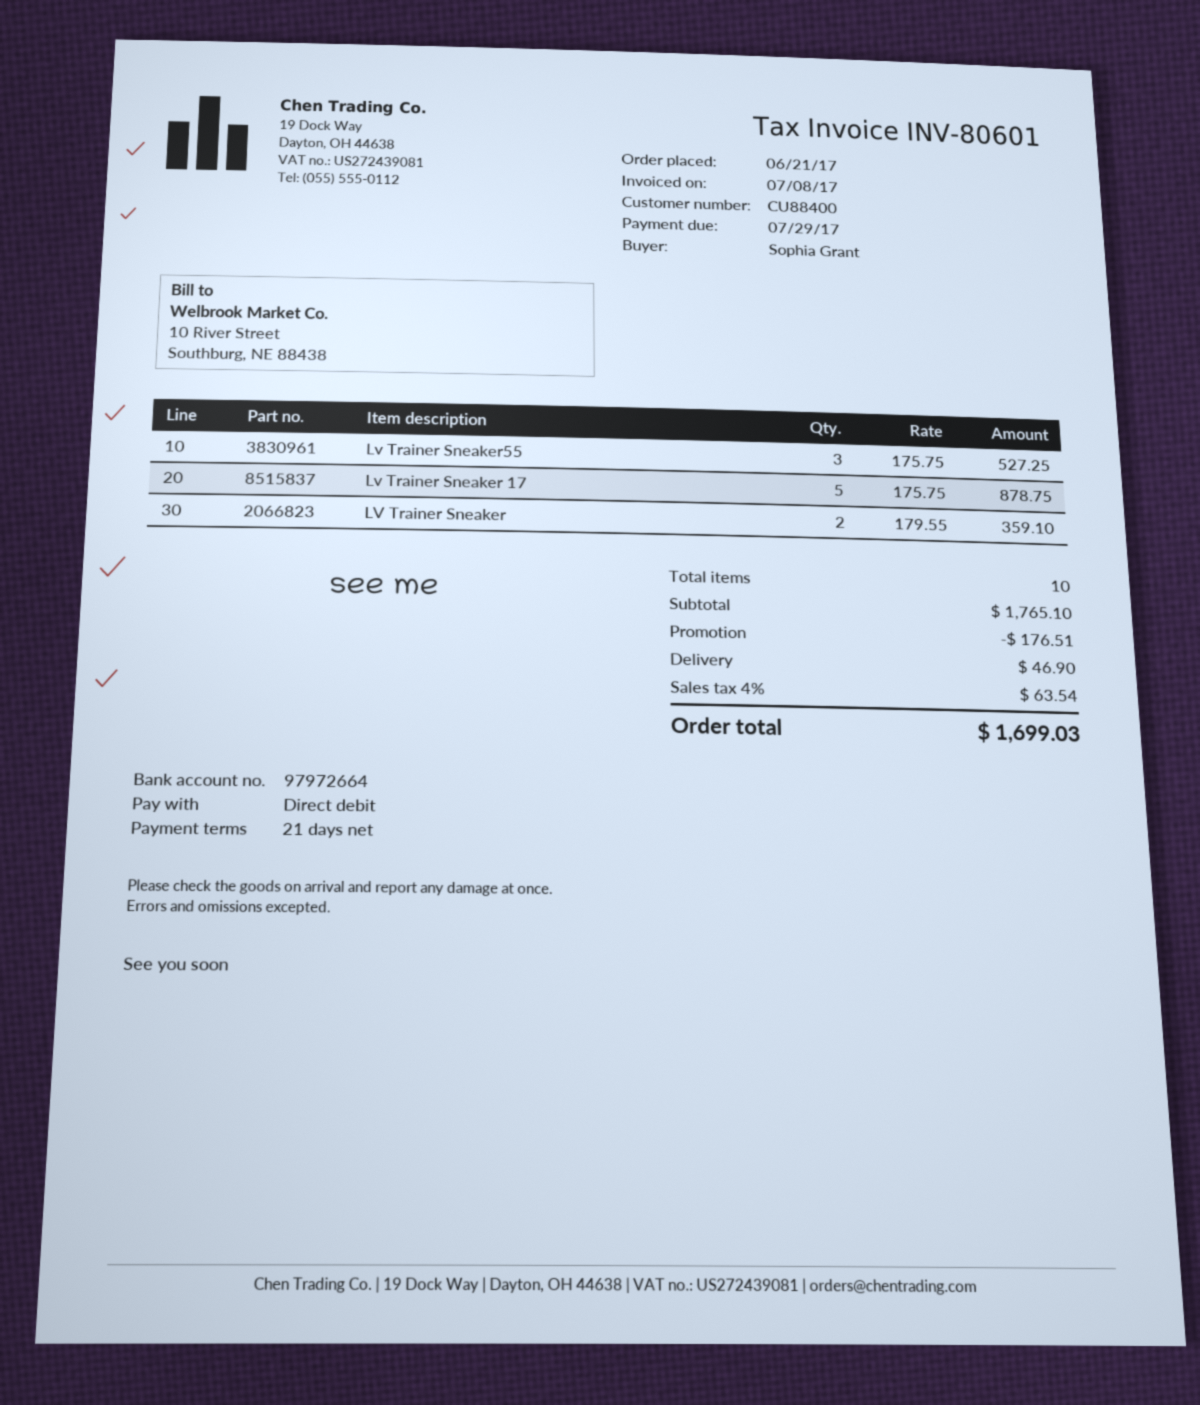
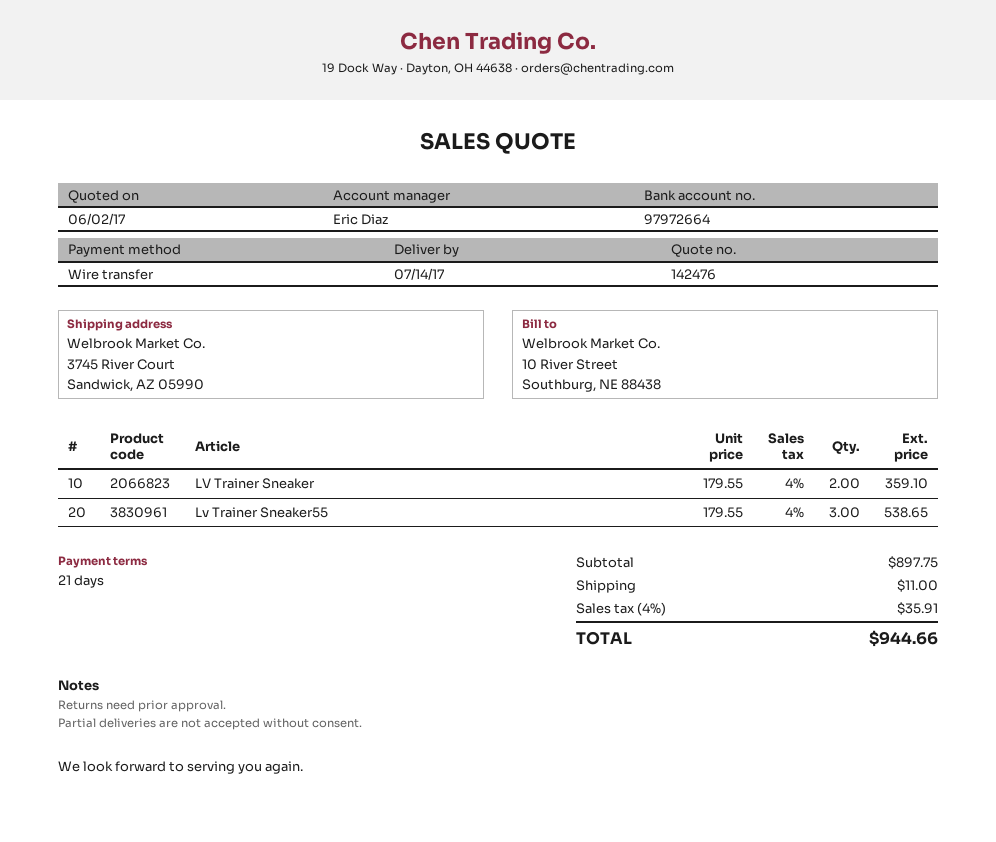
payment method: direct debit -> bank transfer
Lv Trainer Sneaker55: 3 x 175.75 = 527.25 -> 3 x 179.55 = 538.65
Lv Trainer Sneaker 17: 5 x 175.75 = 878.75 -> none
subtotal: 1765.10 -> 897.75
discount: 176.51 -> none
shipping: 46.90 -> 11.00
tax: 4% = 63.54 -> 4% = 35.91
total: 1699.03 -> 944.66

